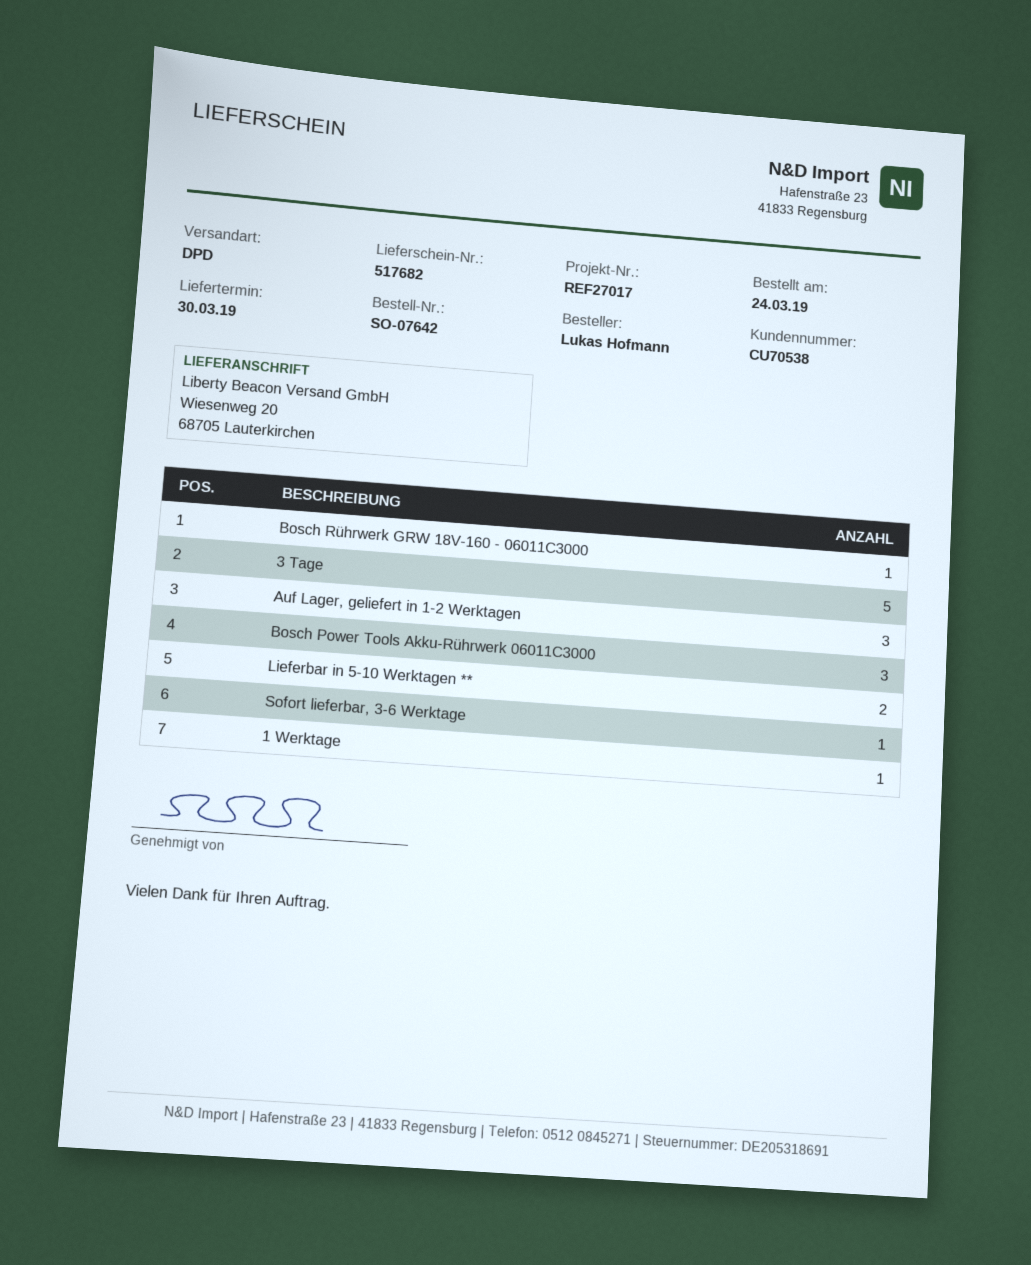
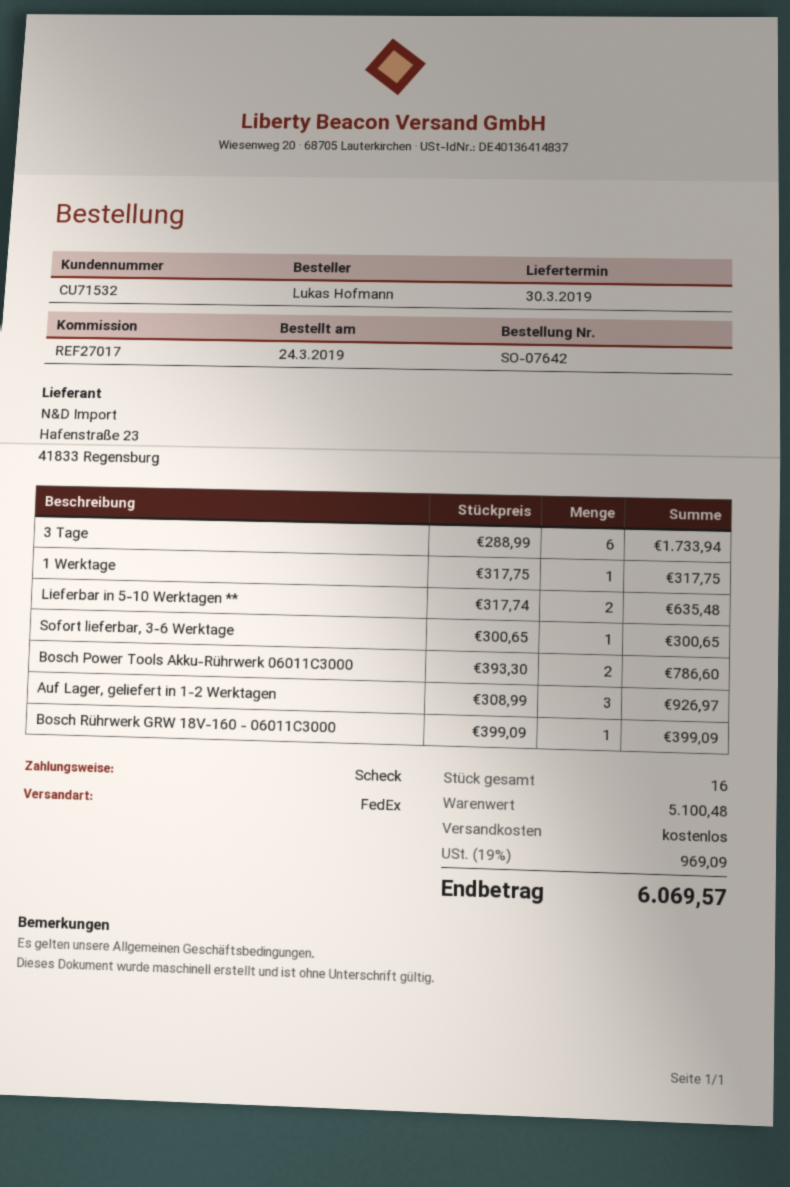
customer number: CU70538 -> CU71532
shipping method: DPD -> FedEx
3 Tage: 5 -> 6
Bosch Power Tools Akku-Rührwerk 06011C3000: 3 -> 2

